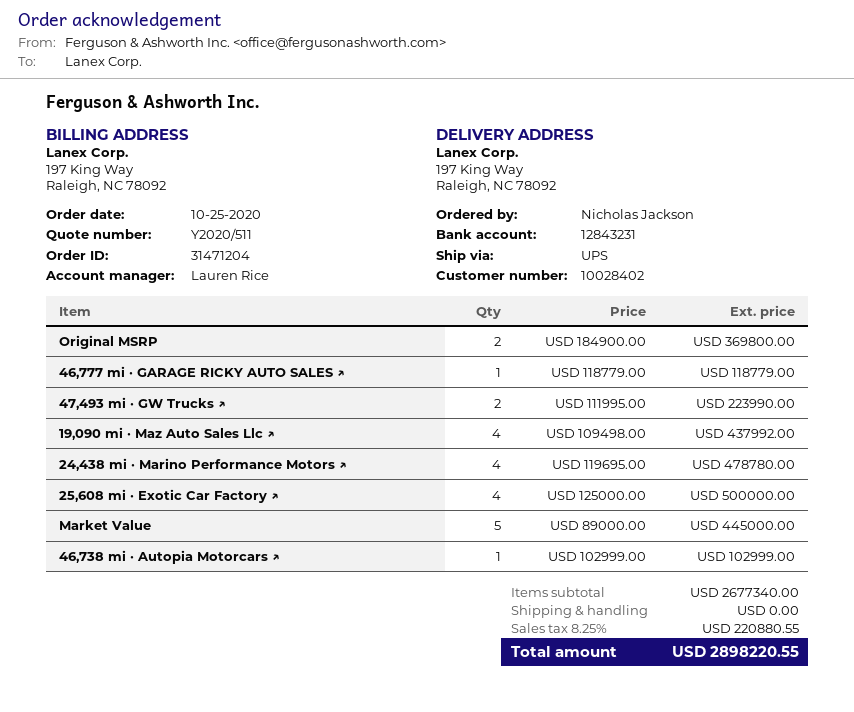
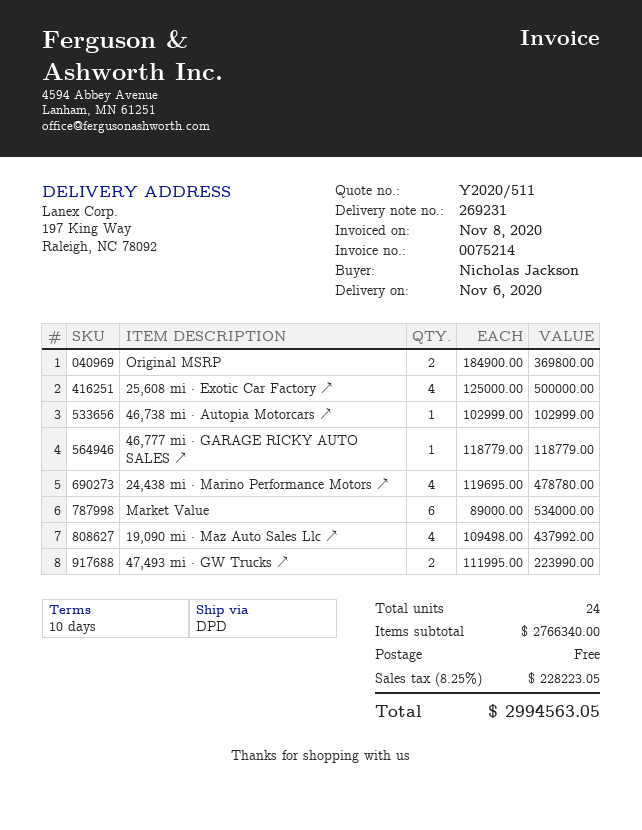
shipping method: UPS -> DPD
Market Value: 5 x 89000.00 = 445000.00 -> 6 x 89000.00 = 534000.00
subtotal: 2677340.00 -> 2766340.00
tax: 8.25% = 220880.55 -> 8.25% = 228223.05
total: 2898220.55 -> 2994563.05

